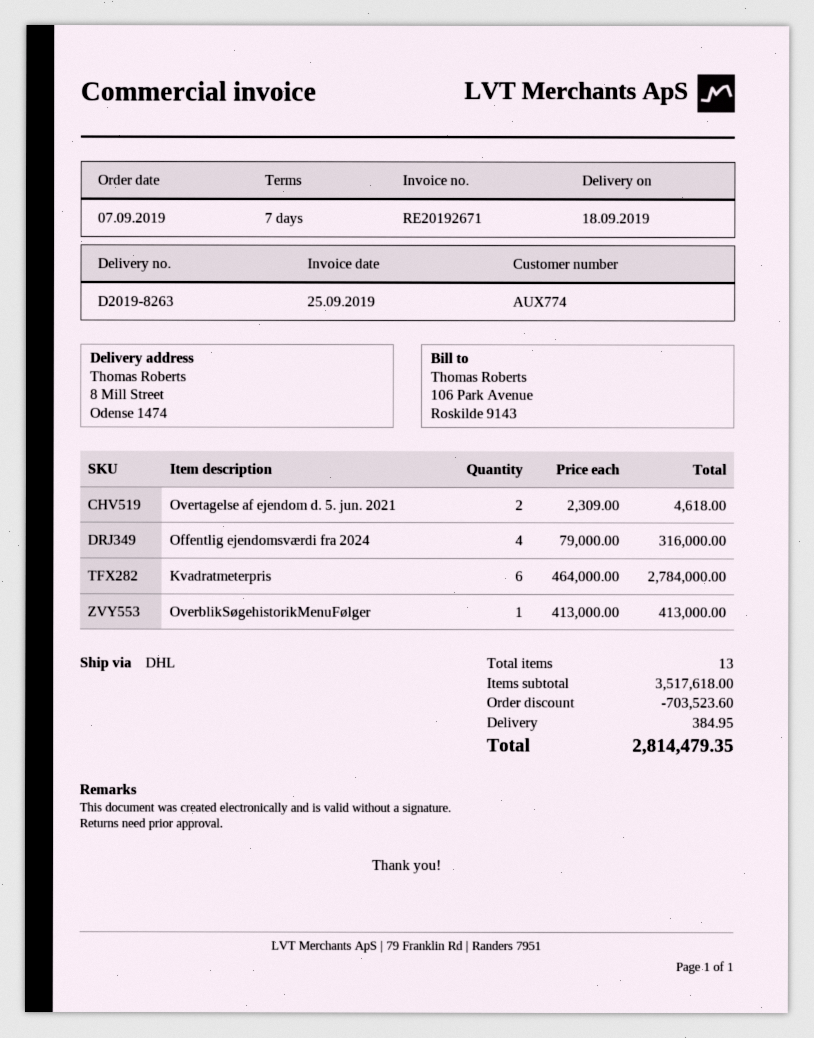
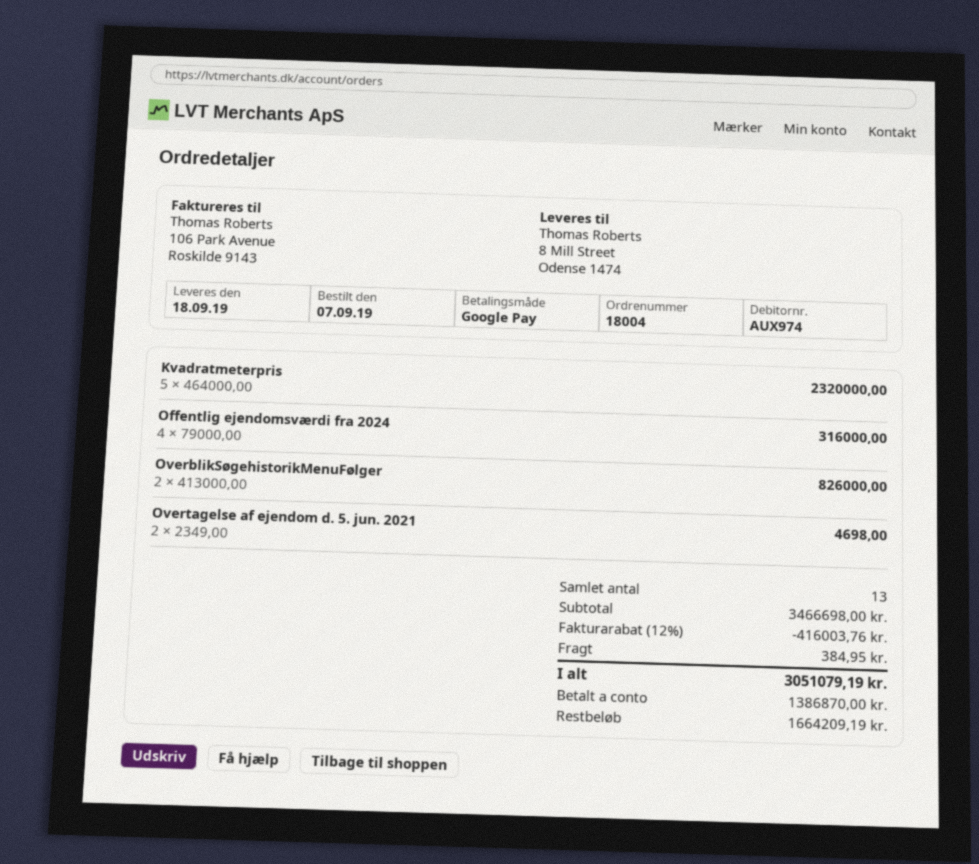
customer number: AUX774 -> AUX974
Overtagelse af ejendom d. 5. jun. 2021: 2 x 2309.00 = 4618.00 -> 2 x 2349.00 = 4698.00
Kvadratmeterpris: 6 x 464000.00 = 2784000.00 -> 5 x 464000.00 = 2320000.00
OverblikSøgehistorikMenuFølger: 1 x 413000.00 = 413000.00 -> 2 x 413000.00 = 826000.00
subtotal: 3517618.00 -> 3466698.00
discount: 703523.60 -> 416003.76
total: 2814479.35 -> 3051079.19

